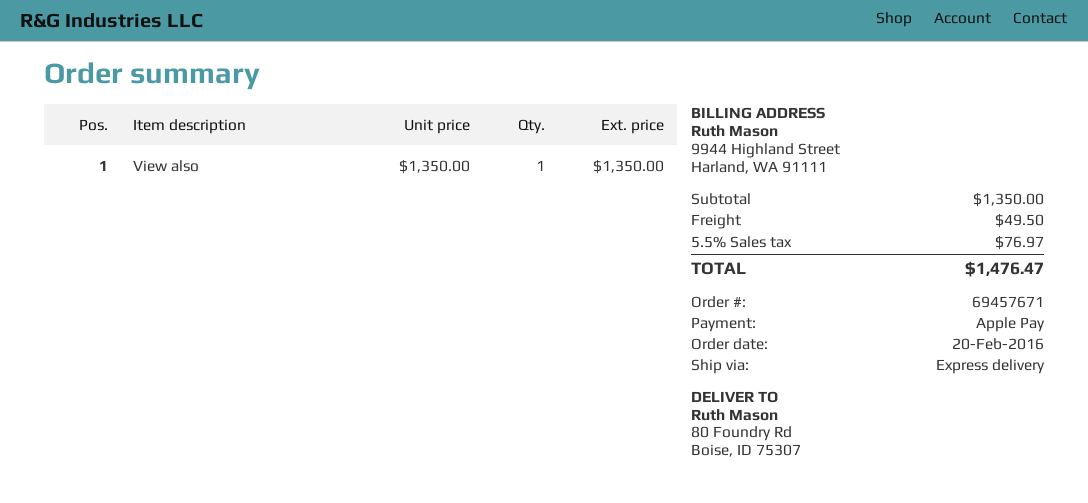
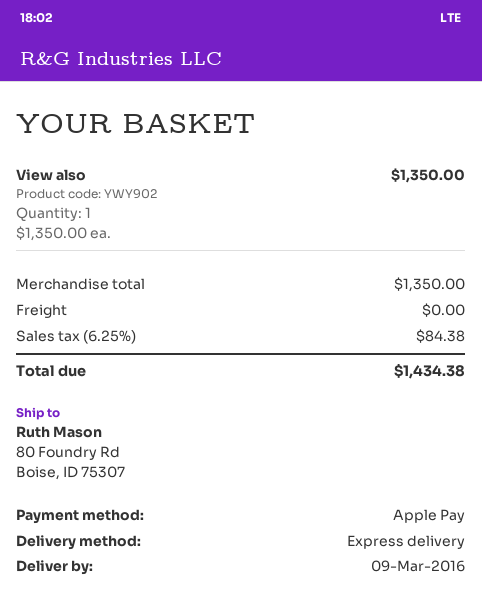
shipping: 49.50 -> 0.00
tax: 5.5% = 76.97 -> 6.25% = 84.38
total: 1476.47 -> 1434.38

